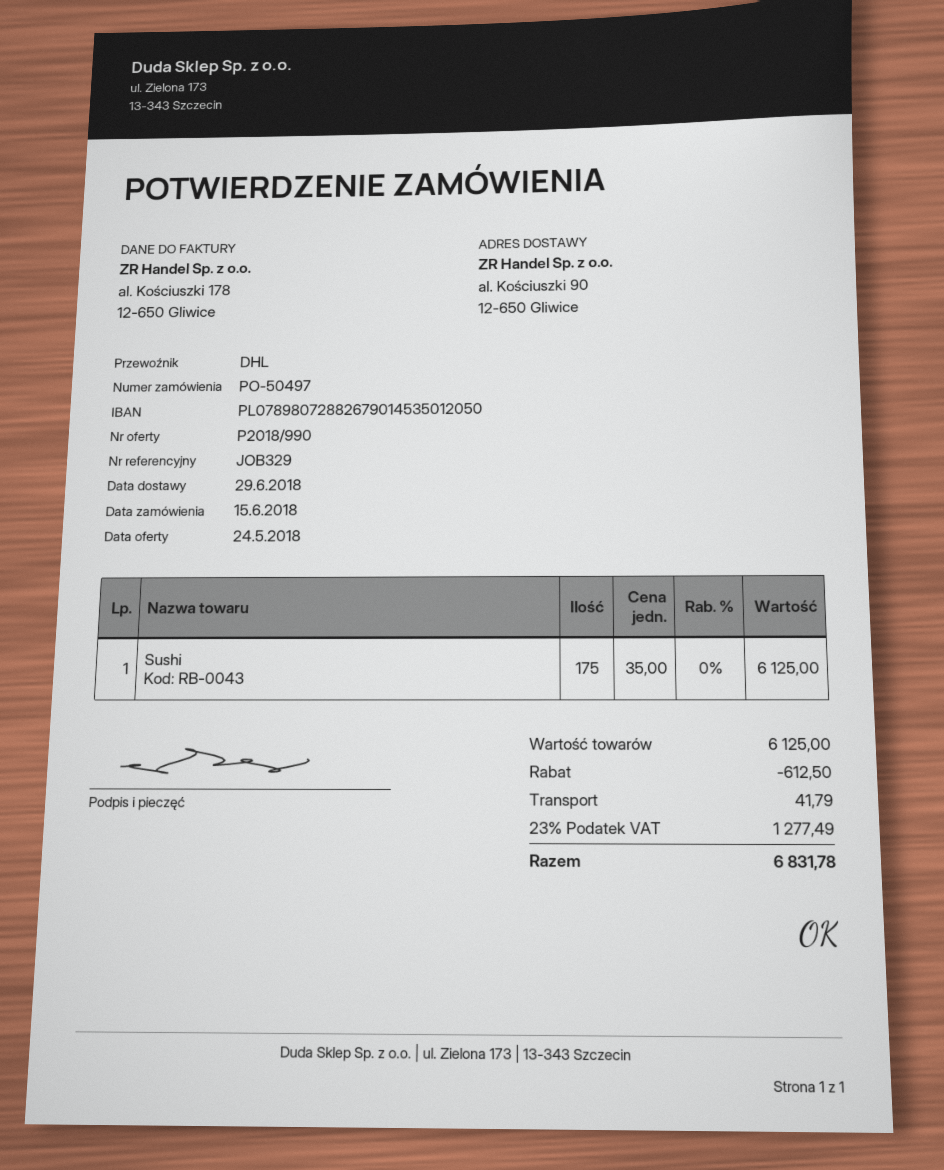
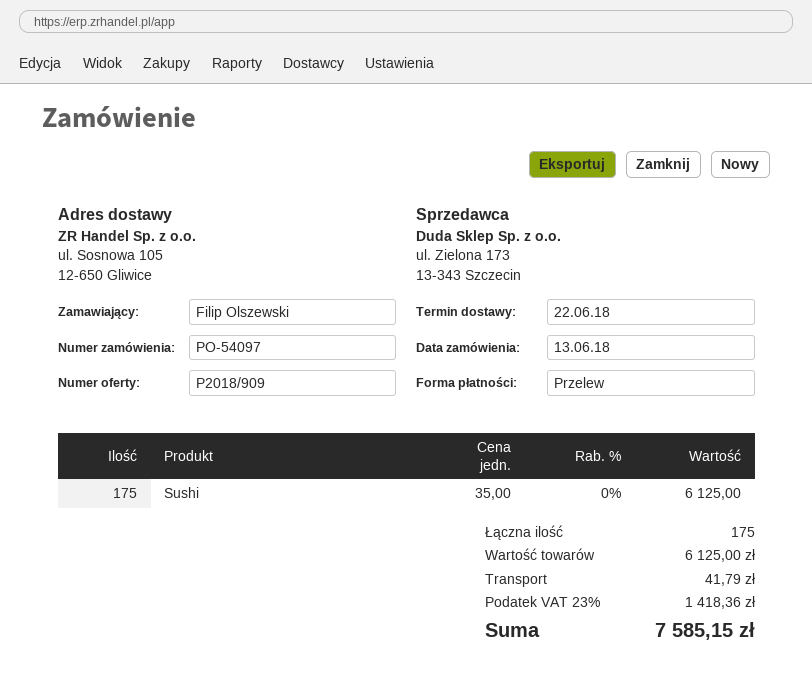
quote number: P2018/990 -> P2018/909
order number: PO-50497 -> PO-54097
order date: 2018-06-15 -> 2018-06-13
delivery date: 2018-06-29 -> 2018-06-22
ship to: al. Kościuszki 90, 12-650 Gliwice -> ul. Sosnowa 105, 12-650 Gliwice
discount: 612.50 -> none
tax: 23% = 1277.49 -> 23% = 1418.36
total: 6831.78 -> 7585.15

